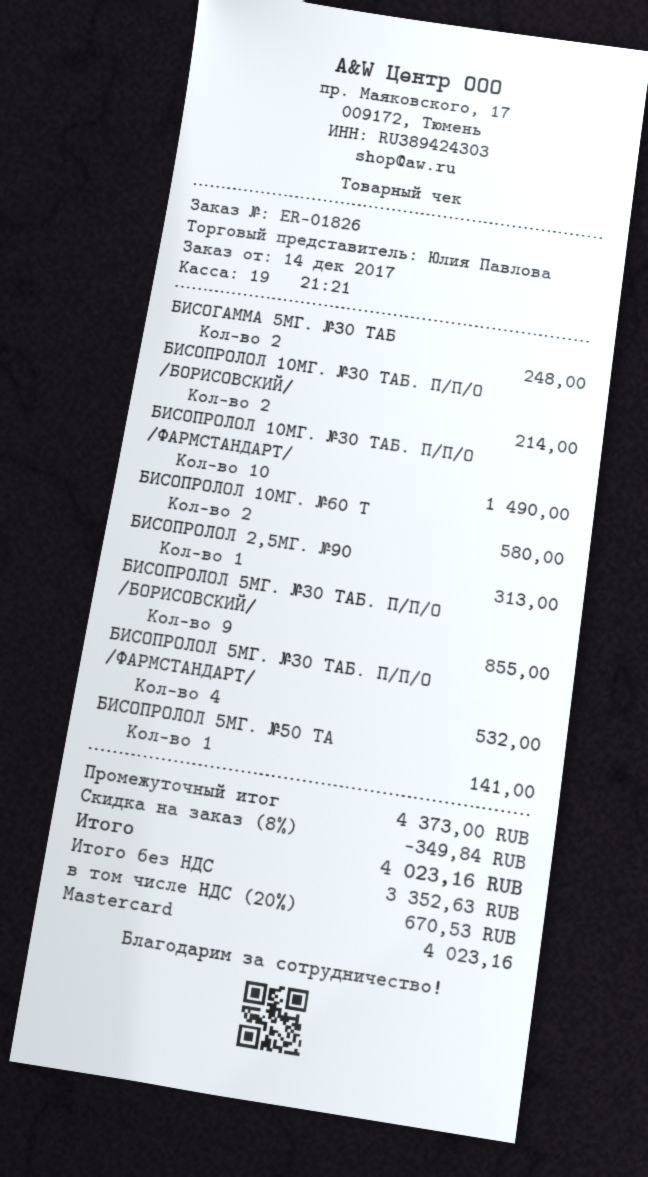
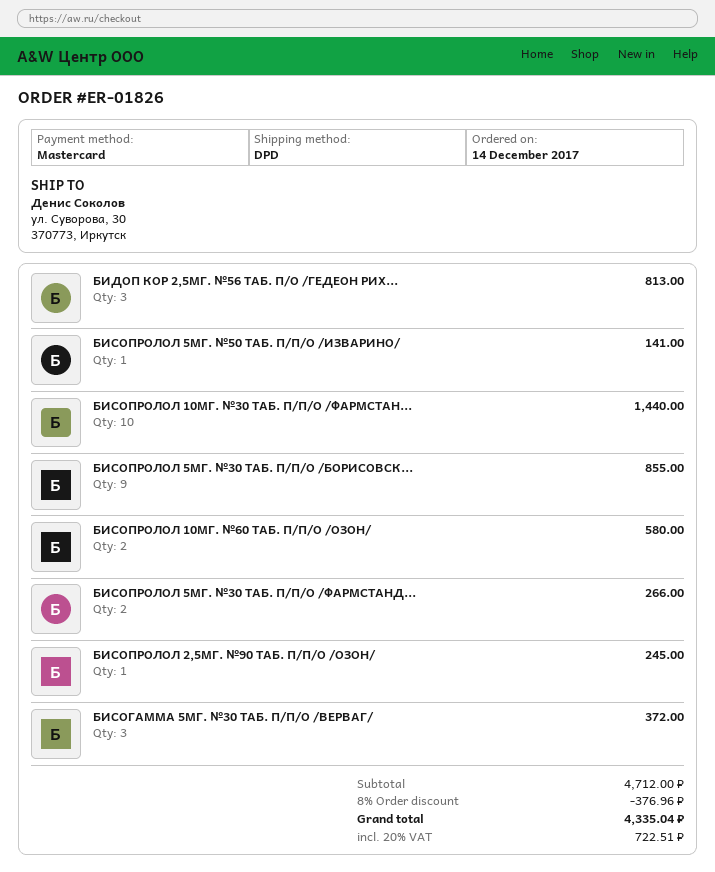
БИСОГАММА 5МГ. №30 ТАБ: 2 for 248.00 -> 3 for 372.00
БИСОПРОЛОЛ 10МГ. №30 ТАБ. П/П/О /БОРИСОВСКИЙ/: 2 for 214.00 -> none
БИСОПРОЛОЛ 10МГ. №30 ТАБ. П/П/О /ФАРМСТАНДАРТ/: 10 for 1490.00 -> 10 for 1440.00
БИСОПРОЛОЛ 2,5МГ. №90: 1 for 313.00 -> 1 for 245.00
БИСОПРОЛОЛ 5МГ. №30 ТАБ. П/П/О /ФАРМСТАНДАРТ/: 4 for 532.00 -> 2 for 266.00
БИДОП КОР 2,5МГ. №56 ТАБ. П/О /ГЕДЕОН РИХ...: none -> 3 for 813.00
subtotal: 4373.00 -> 4712.00
discount: 8% = 349.84 -> 8% = 376.96
tax: 20% = 670.53 -> 20% = 722.51
total: 4023.16 -> 4335.04

